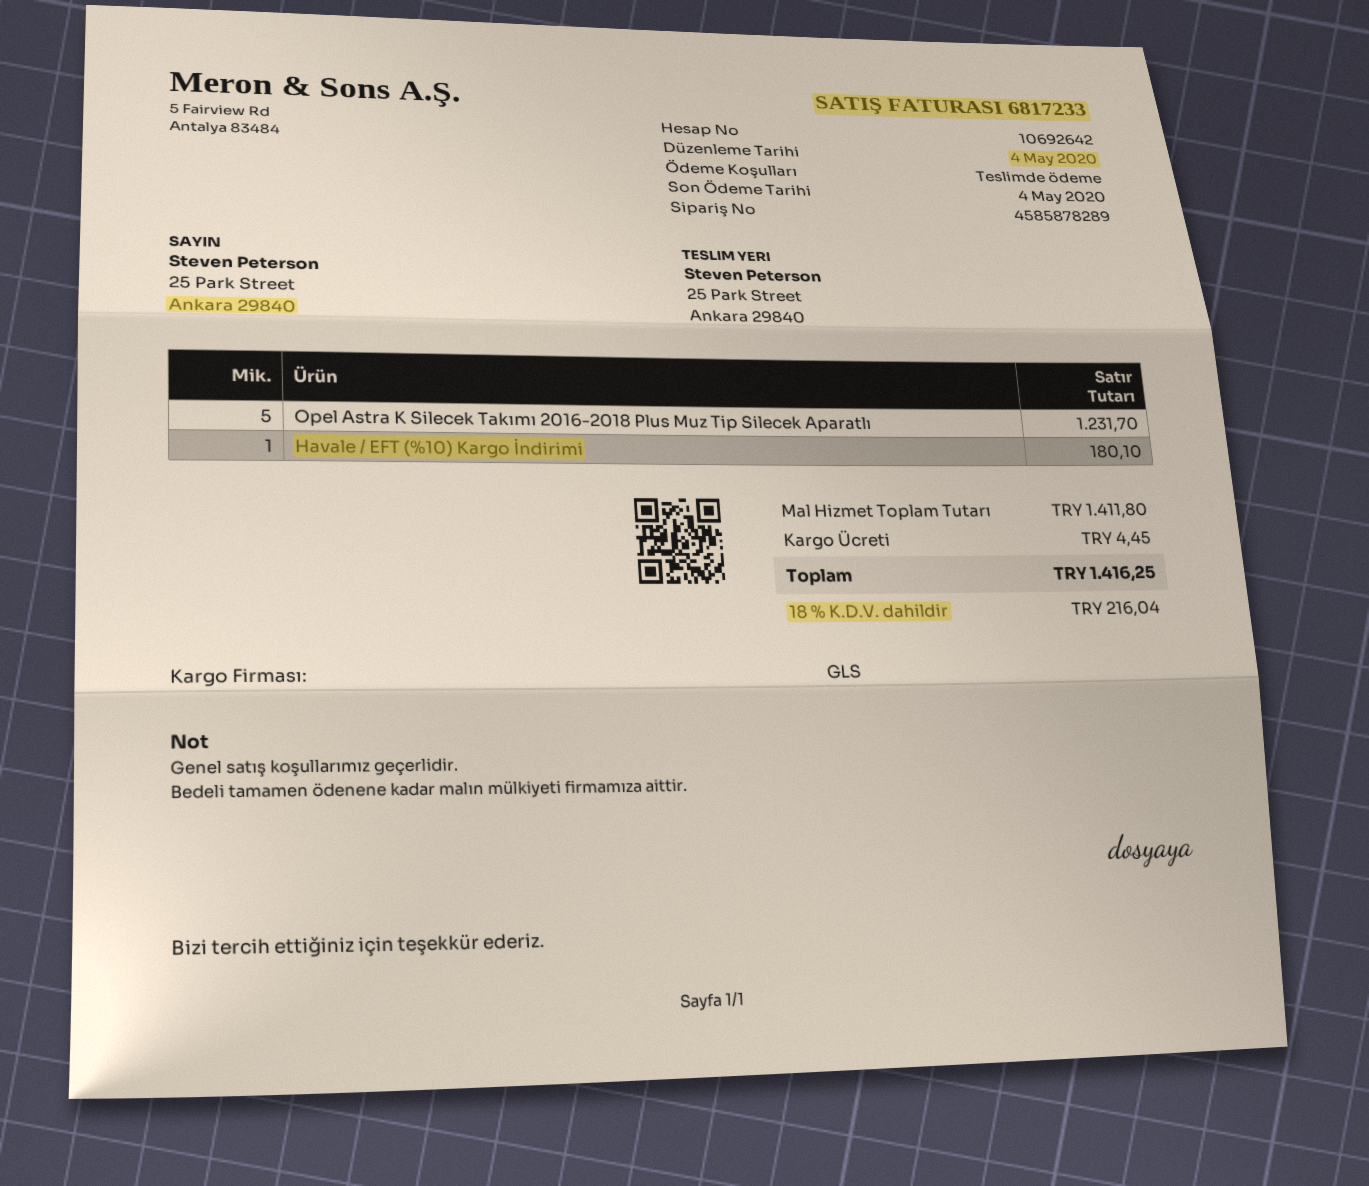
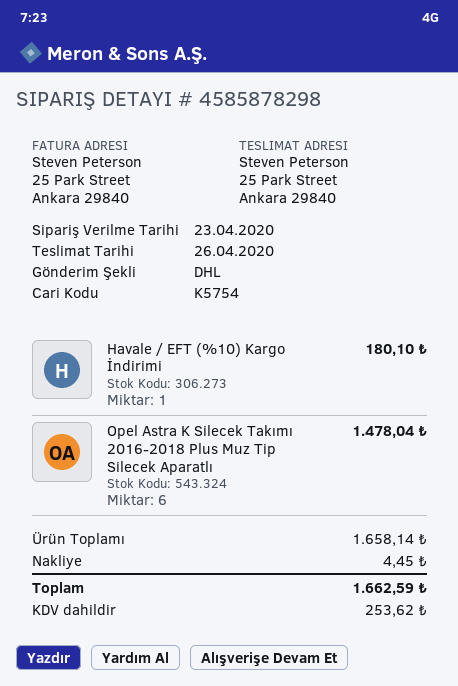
order number: 4585878289 -> 4585878298
shipping method: GLS -> DHL
Opel Astra K Silecek Takımı 2016-2018 Plus Muz Tip Silecek Aparatlı: 5 for 1231.70 -> 6 for 1478.04
subtotal: 1411.80 -> 1658.14
tax: 216.04 -> 253.62
total: 1416.25 -> 1662.59

